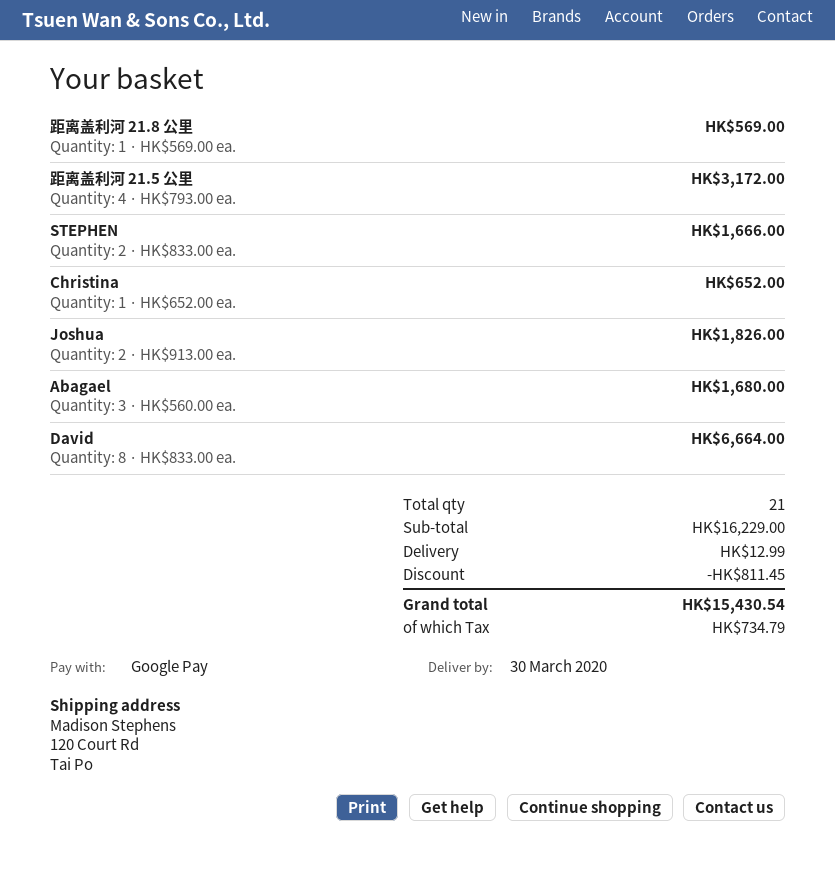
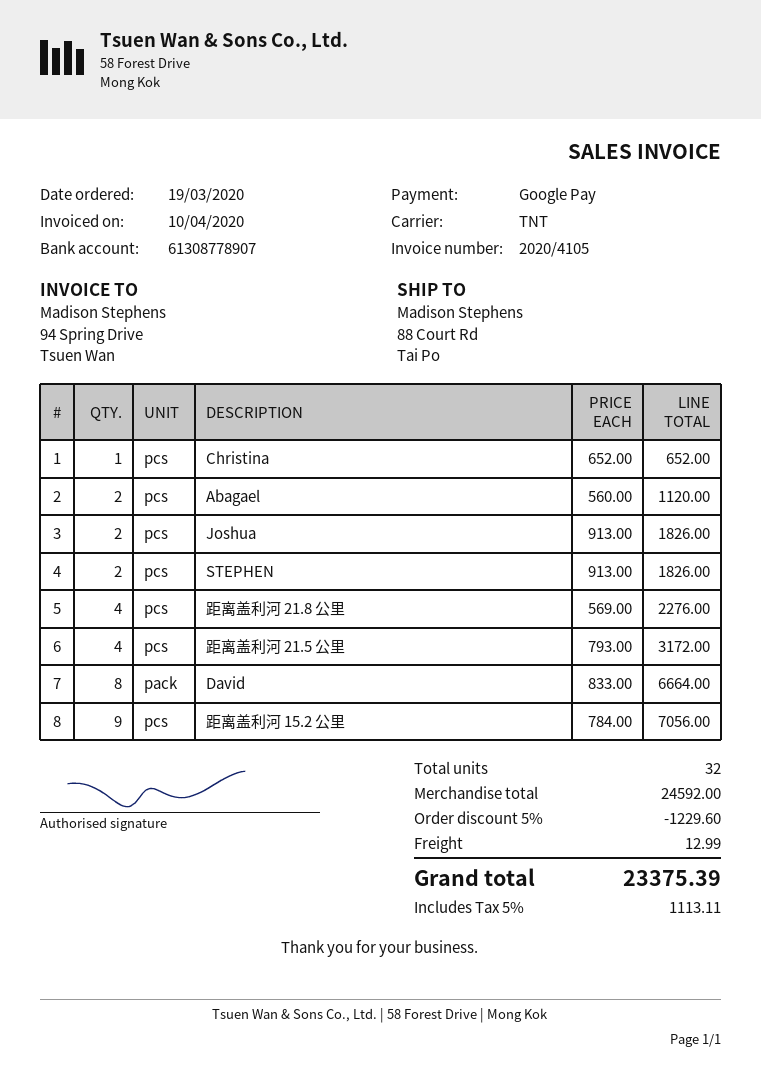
ship to: 120 Court Rd, Tai Po -> 88 Court Rd, Tai Po
距离盖利河 21.8 公里: 1 x 569.00 = 569.00 -> 4 x 569.00 = 2276.00
STEPHEN: 2 x 833.00 = 1666.00 -> 2 x 913.00 = 1826.00
Abagael: 3 x 560.00 = 1680.00 -> 2 x 560.00 = 1120.00
距离盖利河 15.2 公里: none -> 9 x 784.00 = 7056.00
total quantity: 21 -> 32
subtotal: 16229.00 -> 24592.00
discount: 811.45 -> 1229.60
tax: 734.79 -> 1113.11
total: 15430.54 -> 23375.39

